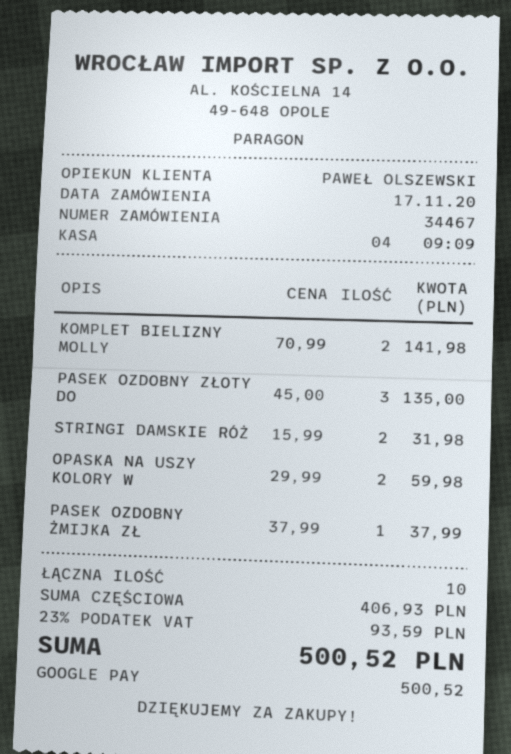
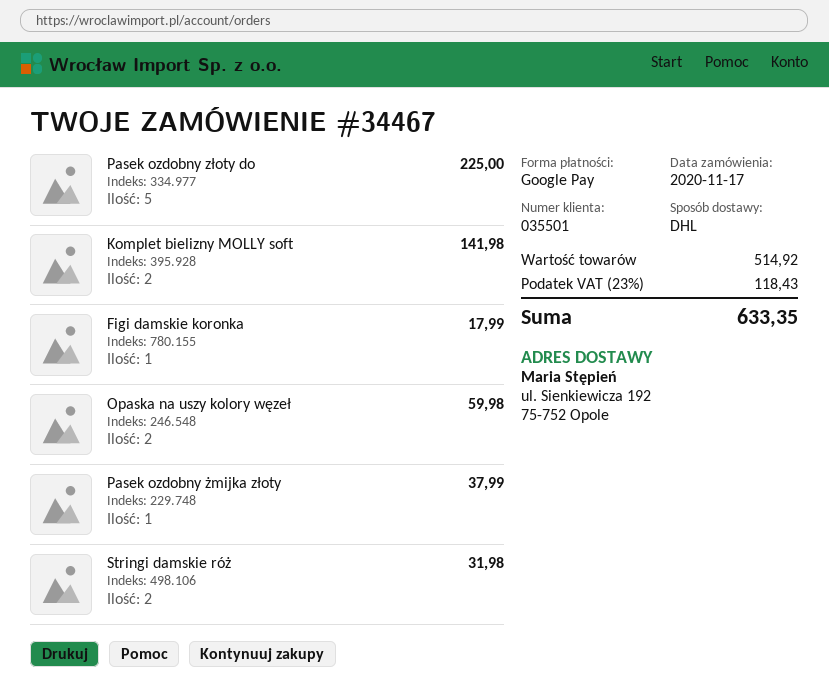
PASEK OZDOBNY ZŁOTY DO: 3 for 135.00 -> 5 for 225.00
Figi damskie koronka: none -> 1 for 17.99
subtotal: 406.93 -> 514.92
tax: 23% = 93.59 -> 23% = 118.43
total: 500.52 -> 633.35

